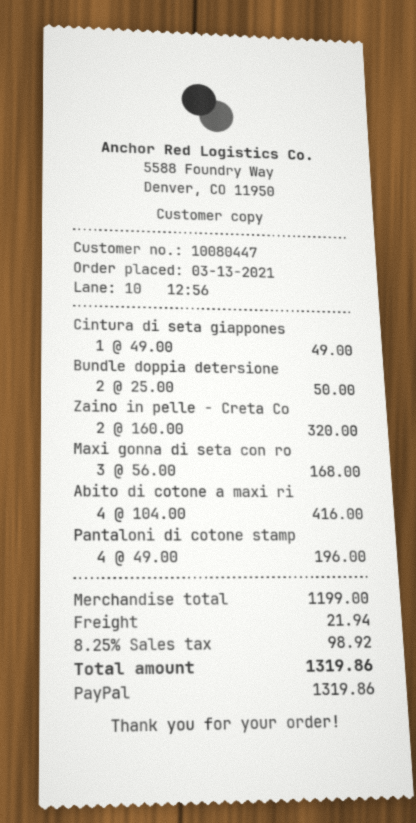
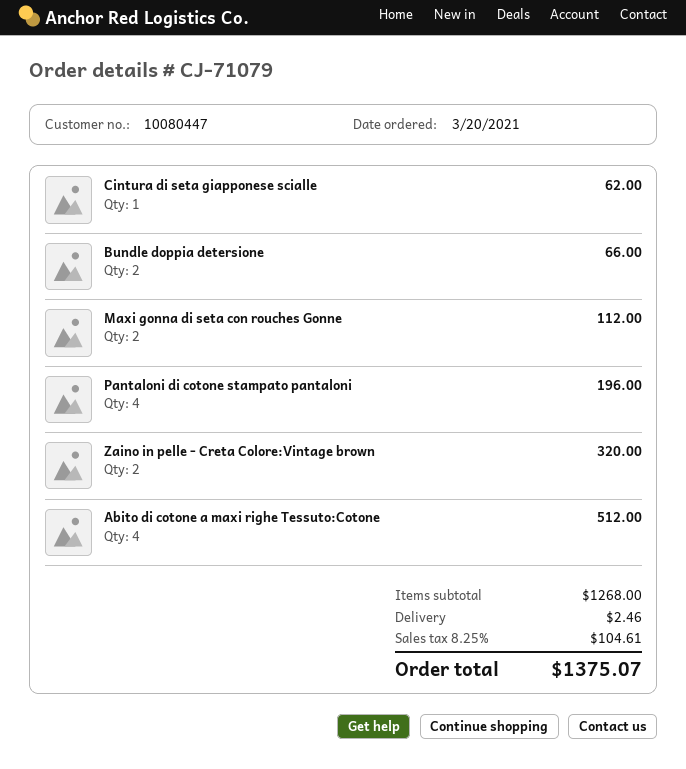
order date: 2021-03-13 -> 2021-03-20
Cintura di seta giappones: 1 for 49.00 -> 1 for 62.00
Bundle doppia detersione: 2 for 50.00 -> 2 for 66.00
Maxi gonna di seta con ro: 3 for 168.00 -> 2 for 112.00
Abito di cotone a maxi ri: 4 for 416.00 -> 4 for 512.00
subtotal: 1199.00 -> 1268.00
shipping: 21.94 -> 2.46
tax: 8.25% = 98.92 -> 8.25% = 104.61
total: 1319.86 -> 1375.07

